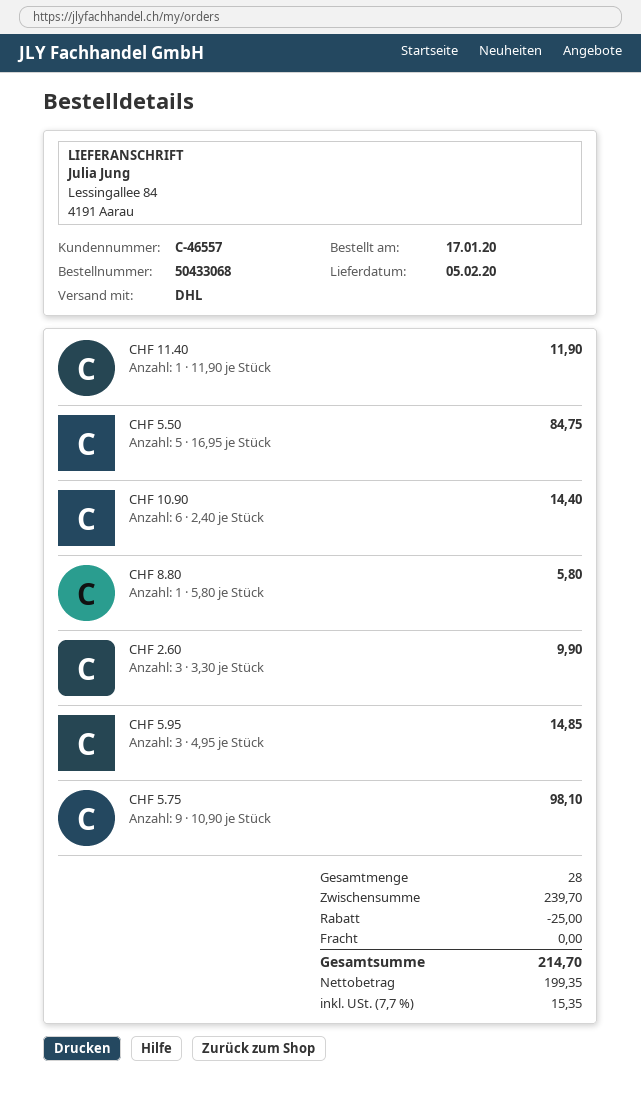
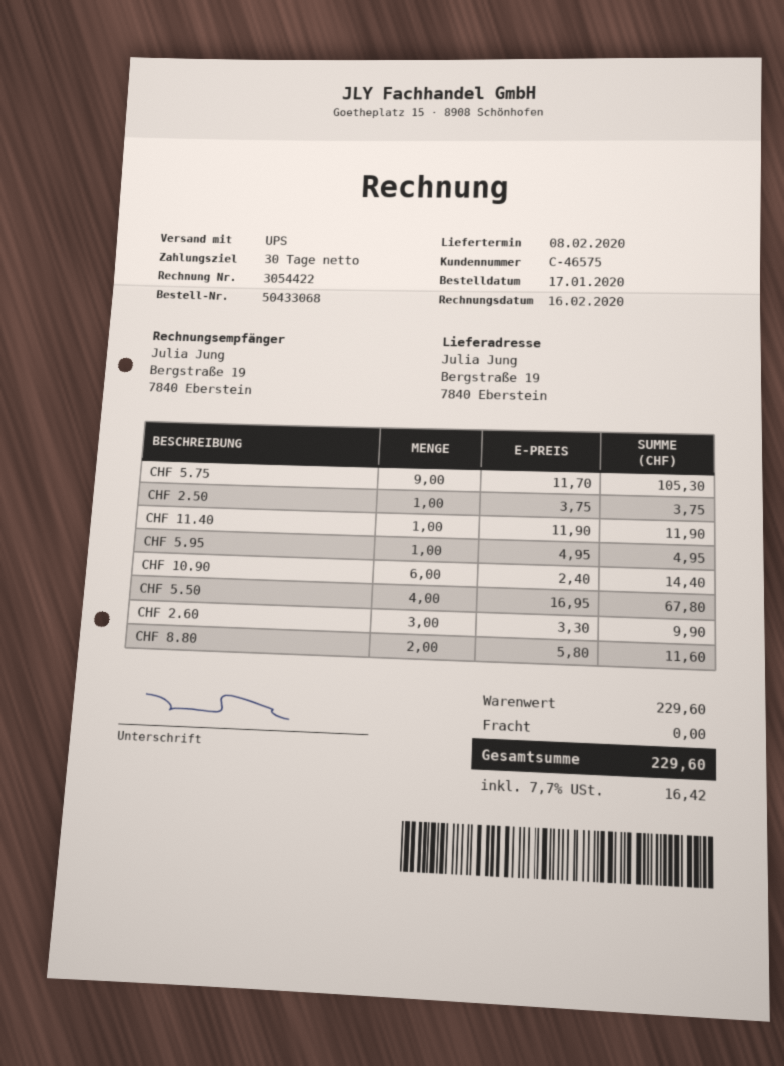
delivery date: 2020-02-05 -> 2020-02-08
customer number: C-46557 -> C-46575
shipping method: DHL -> UPS
ship to: Lessingallee 84, 4191 Aarau -> Bergstraße 19, 7840 Eberstein
CHF 5.50: 5 x 16.95 = 84.75 -> 4 x 16.95 = 67.80
CHF 8.80: 1 x 5.80 = 5.80 -> 2 x 5.80 = 11.60
CHF 5.95: 3 x 4.95 = 14.85 -> 1 x 4.95 = 4.95
CHF 5.75: 9 x 10.90 = 98.10 -> 9 x 11.70 = 105.30
CHF 2.50: none -> 1 x 3.75 = 3.75
subtotal: 239.70 -> 229.60
discount: 25.00 -> none
tax: 7.7% = 15.35 -> 7.7% = 16.42
total: 214.70 -> 229.60

